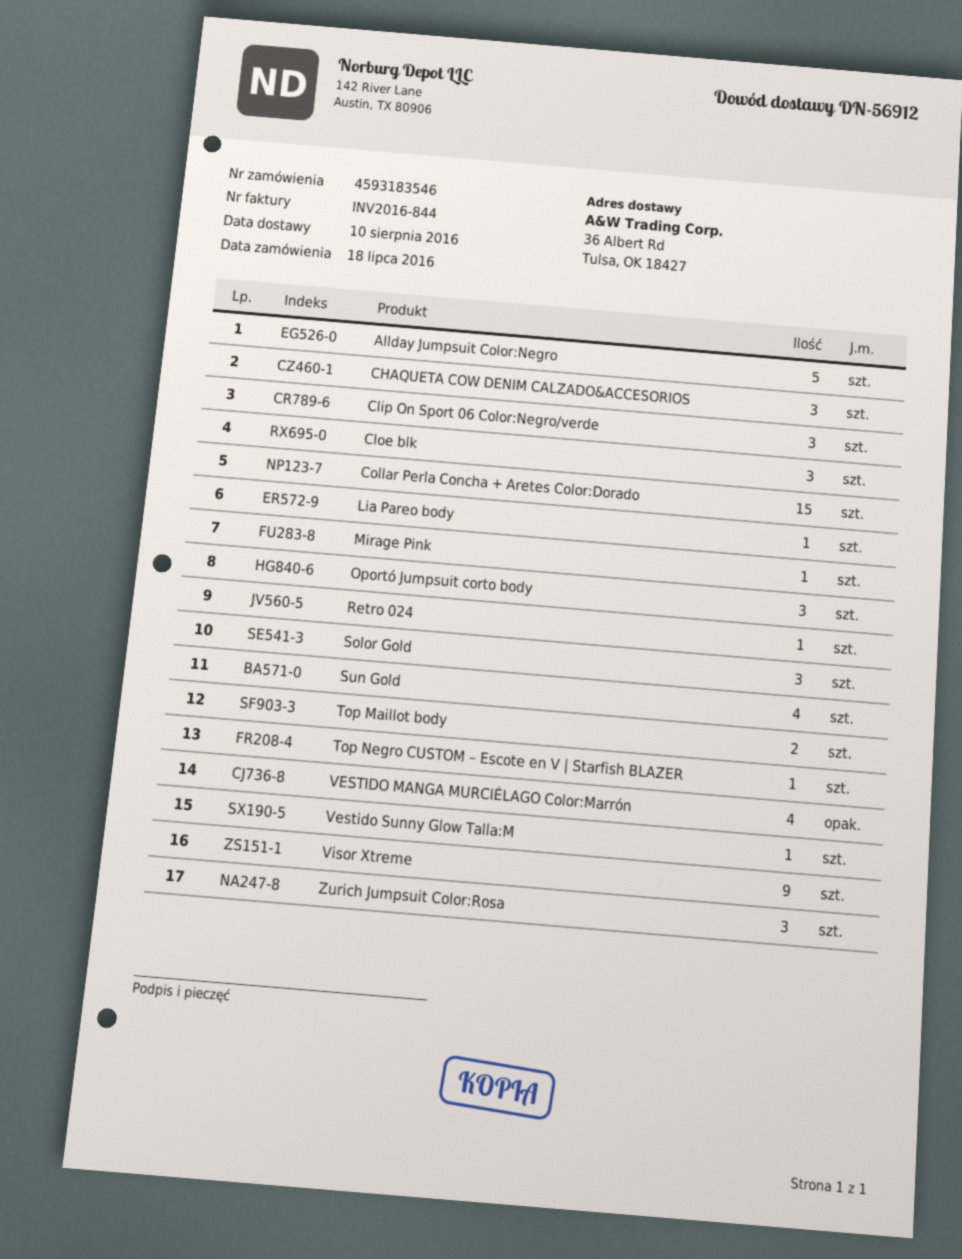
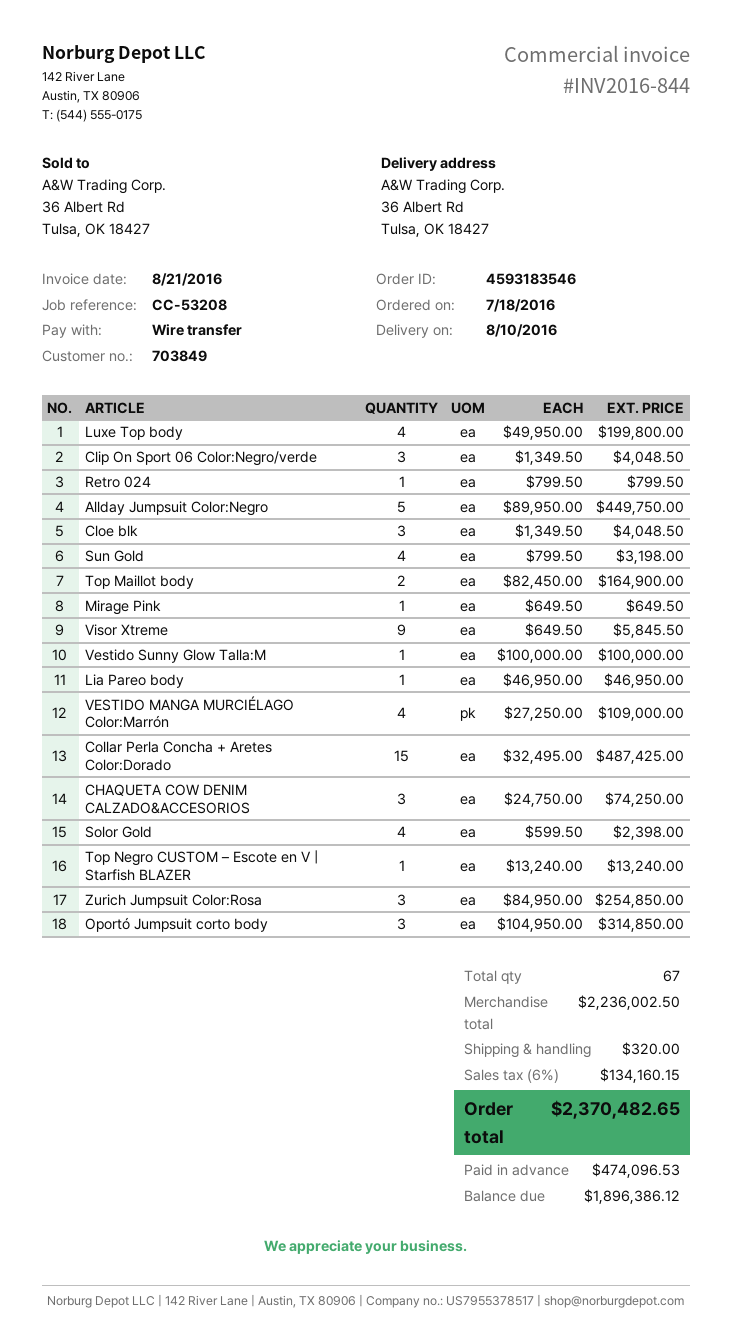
Solor Gold: 3 -> 4
Luxe Top body: none -> 4

